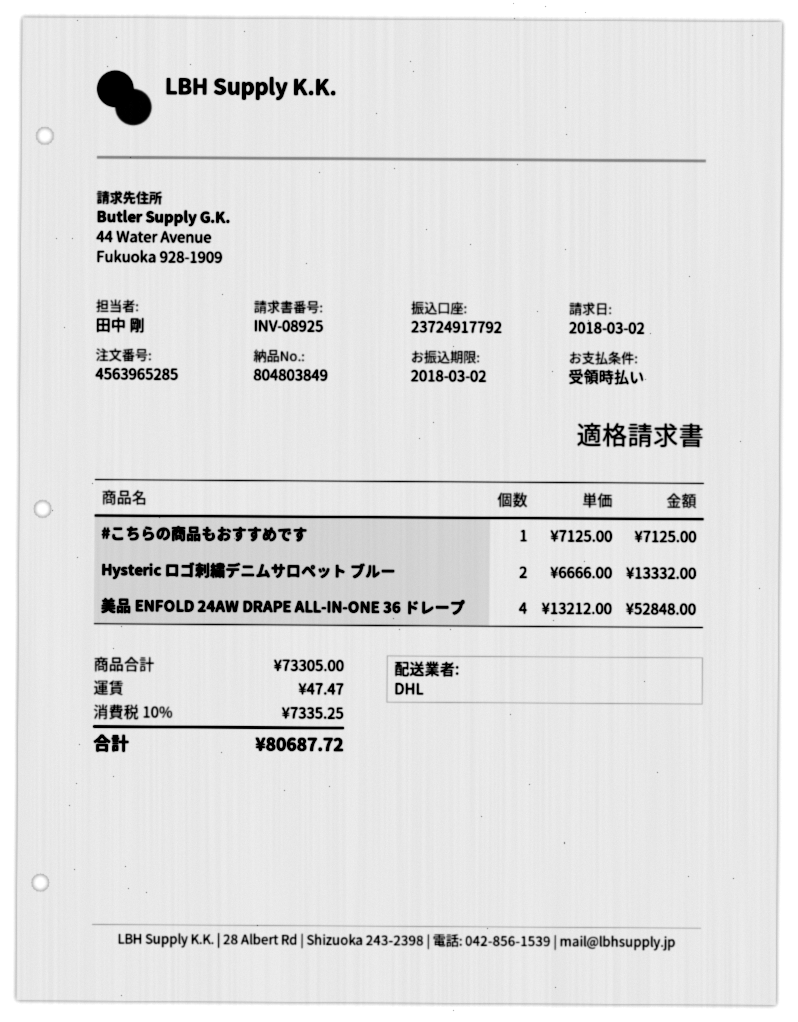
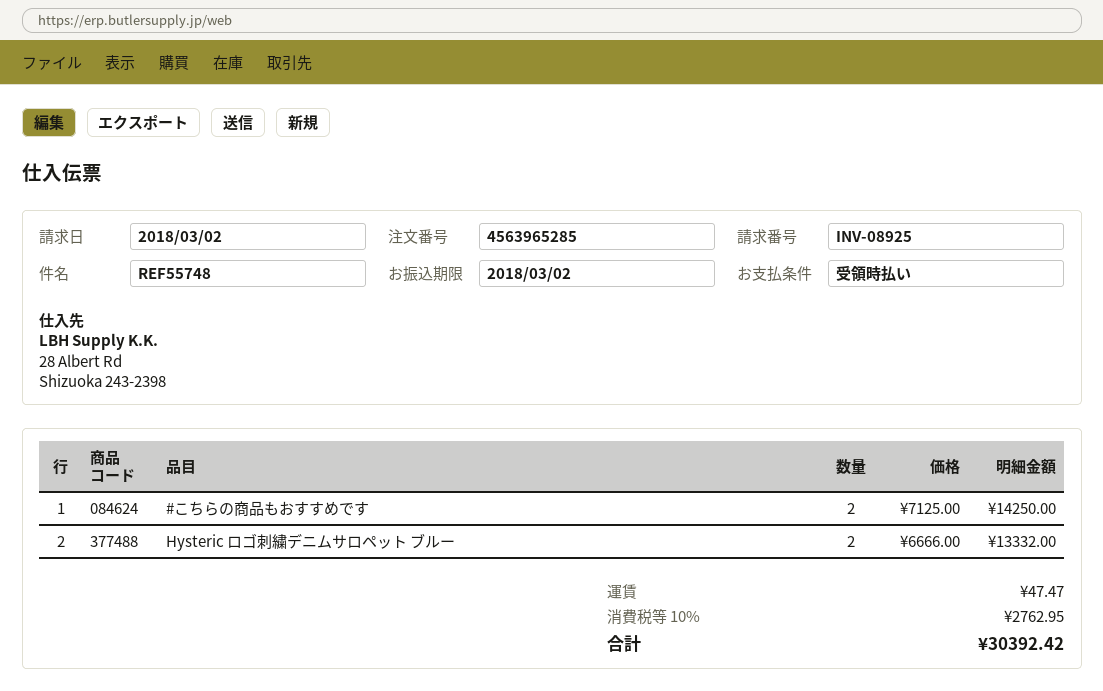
#こちらの商品もおすすめです: 1 x 7125.00 = 7125.00 -> 2 x 7125.00 = 14250.00
美品 ENFOLD 24AW DRAPE ALL-IN-ONE 36 ドレープ: 4 x 13212.00 = 52848.00 -> none
tax: 10% = 7335.25 -> 10% = 2762.95
total: 80687.72 -> 30392.42

